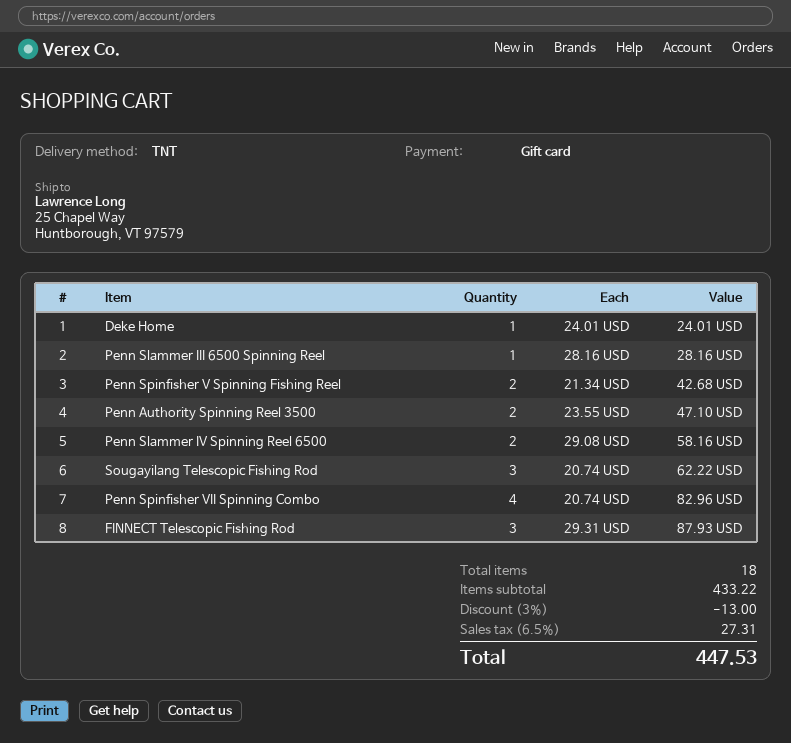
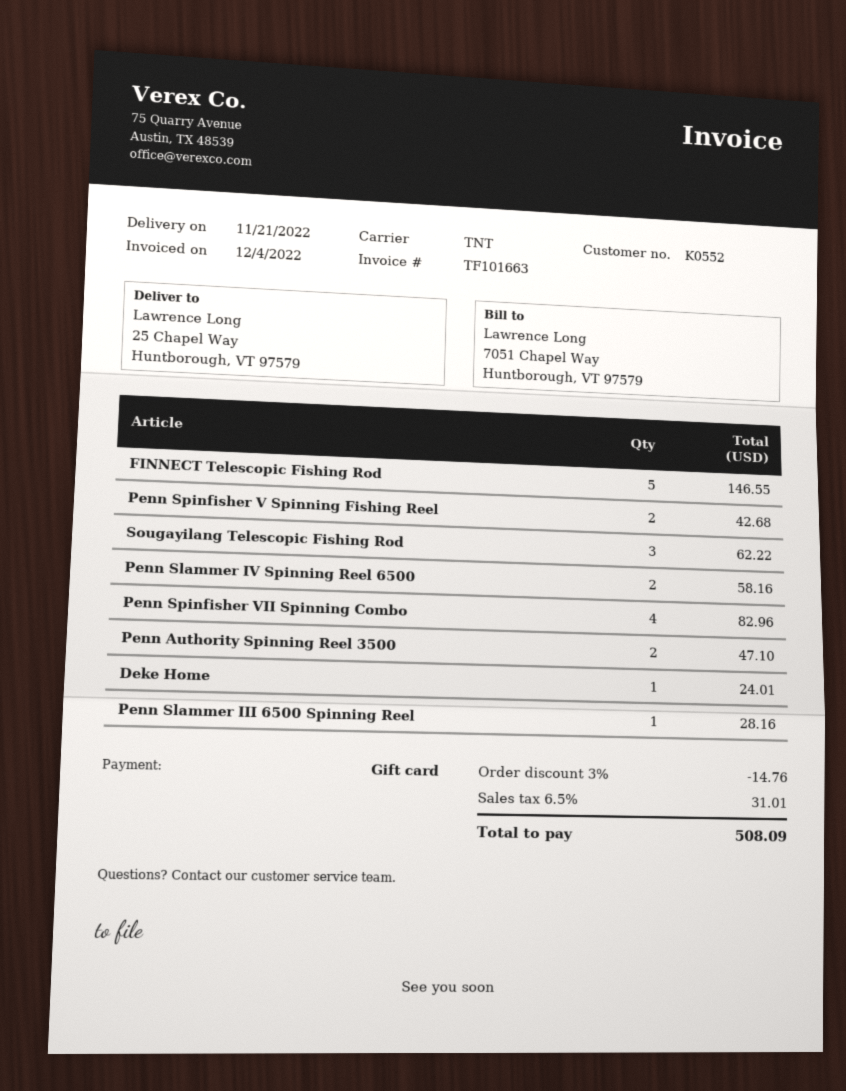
FINNECT Telescopic Fishing Rod: 3 for 87.93 -> 5 for 146.55
discount: 3% = 13.00 -> 3% = 14.76
tax: 6.5% = 27.31 -> 6.5% = 31.01
total: 447.53 -> 508.09

